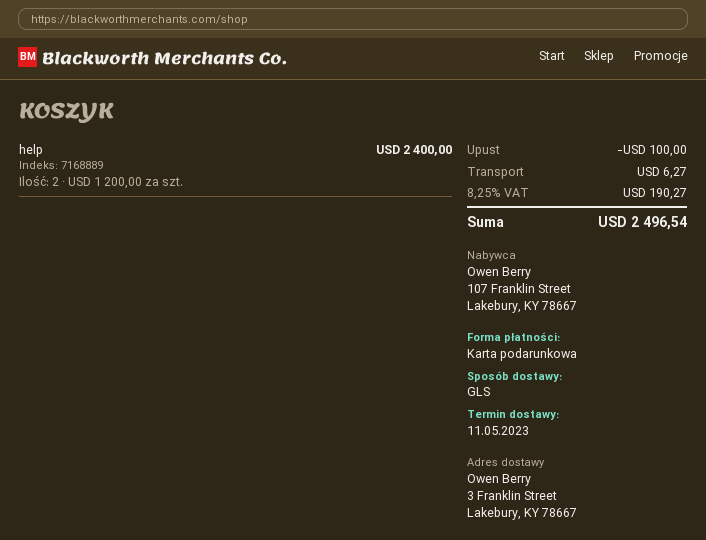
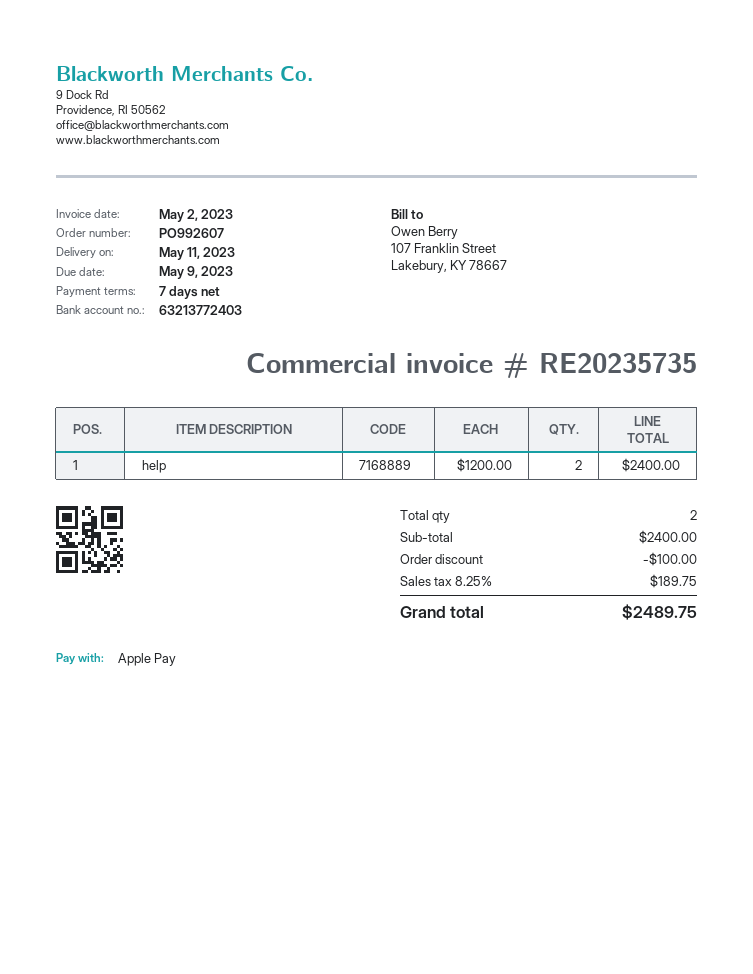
payment method: gift card -> Apple Pay
shipping: 6.27 -> none
tax: 8.25% = 190.27 -> 8.25% = 189.75
total: 2496.54 -> 2489.75

